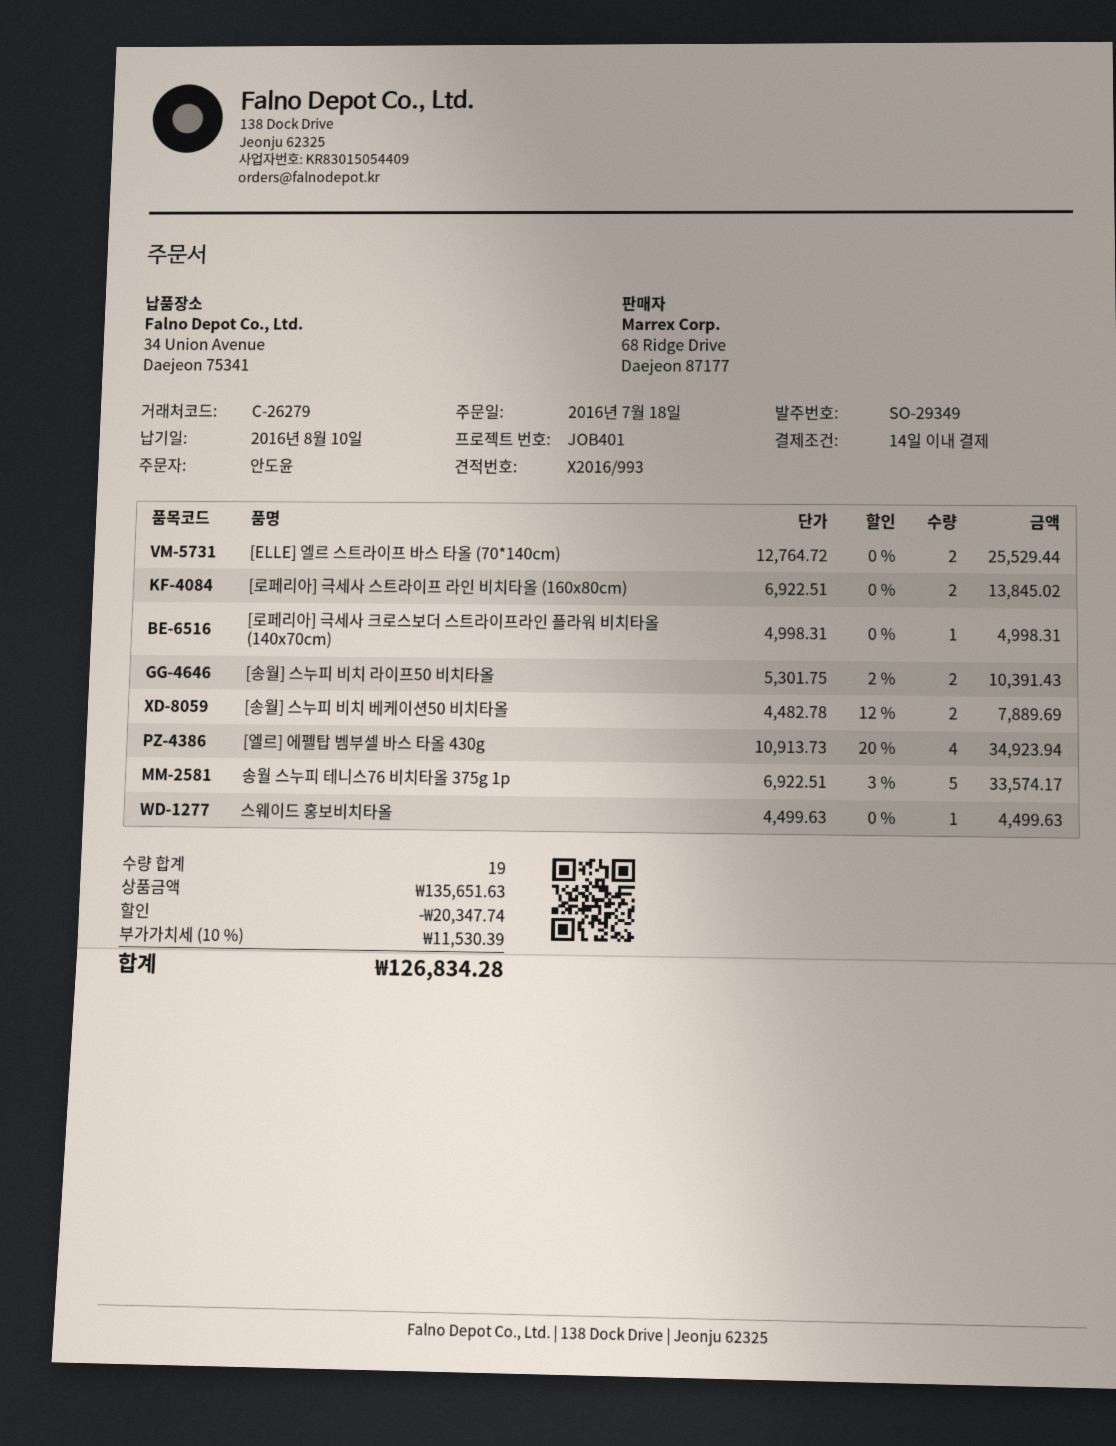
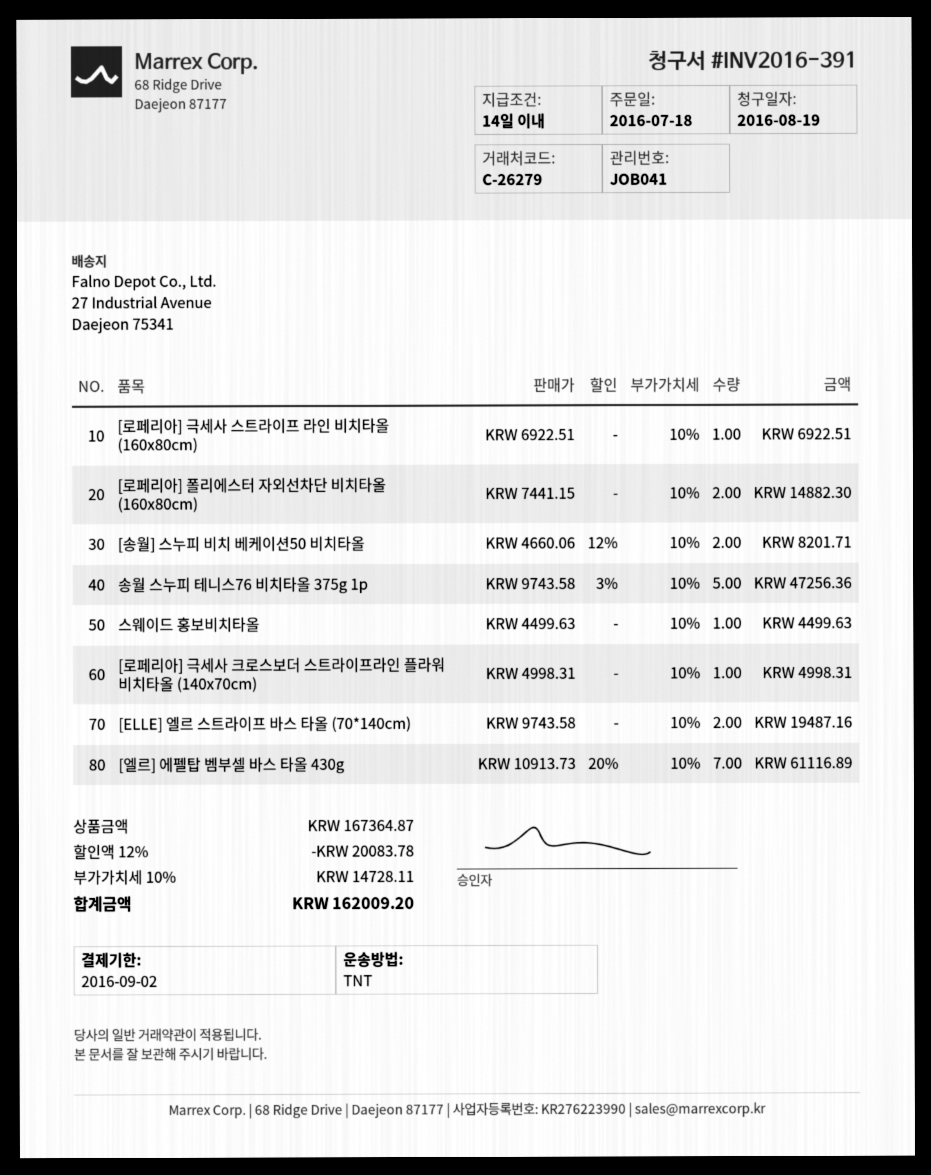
reference: JOB401 -> JOB041
ship to: 34 Union Avenue, Daejeon 75341 -> 27 Industrial Avenue, Daejeon 75341
[ELLE] 엘르 스트라이프 바스 타올 (70*140cm): 2 x 12764.72 = 25529.44 -> 2 x 9743.58 = 19487.16
[로페리아] 극세사 스트라이프 라인 비치타올 (160x80cm): 2 x 6922.51 = 13845.02 -> 1 x 6922.51 = 6922.51
[송월] 스누피 비치 라이프50 비치타올: 2 x 5301.75 - 2% = 10391.43 -> none
[송월] 스누피 비치 베케이션50 비치타올: 2 x 4482.78 - 12% = 7889.69 -> 2 x 4660.06 - 12% = 8201.71
[엘르] 에펠탑 벰부셀 바스 타올 430g: 4 x 10913.73 - 20% = 34923.94 -> 7 x 10913.73 - 20% = 61116.89
송월 스누피 테니스76 비치타올 375g 1p: 5 x 6922.51 - 3% = 33574.17 -> 5 x 9743.58 - 3% = 47256.36
[로페리아] 폴리에스터 자외선차단 비치타올 (160x80cm): none -> 2 x 7441.15 = 14882.30
subtotal: 135651.63 -> 167364.87
discount: 20347.74 -> 20083.78
tax: 10% = 11530.39 -> 10% = 14728.11
total: 126834.28 -> 162009.20

